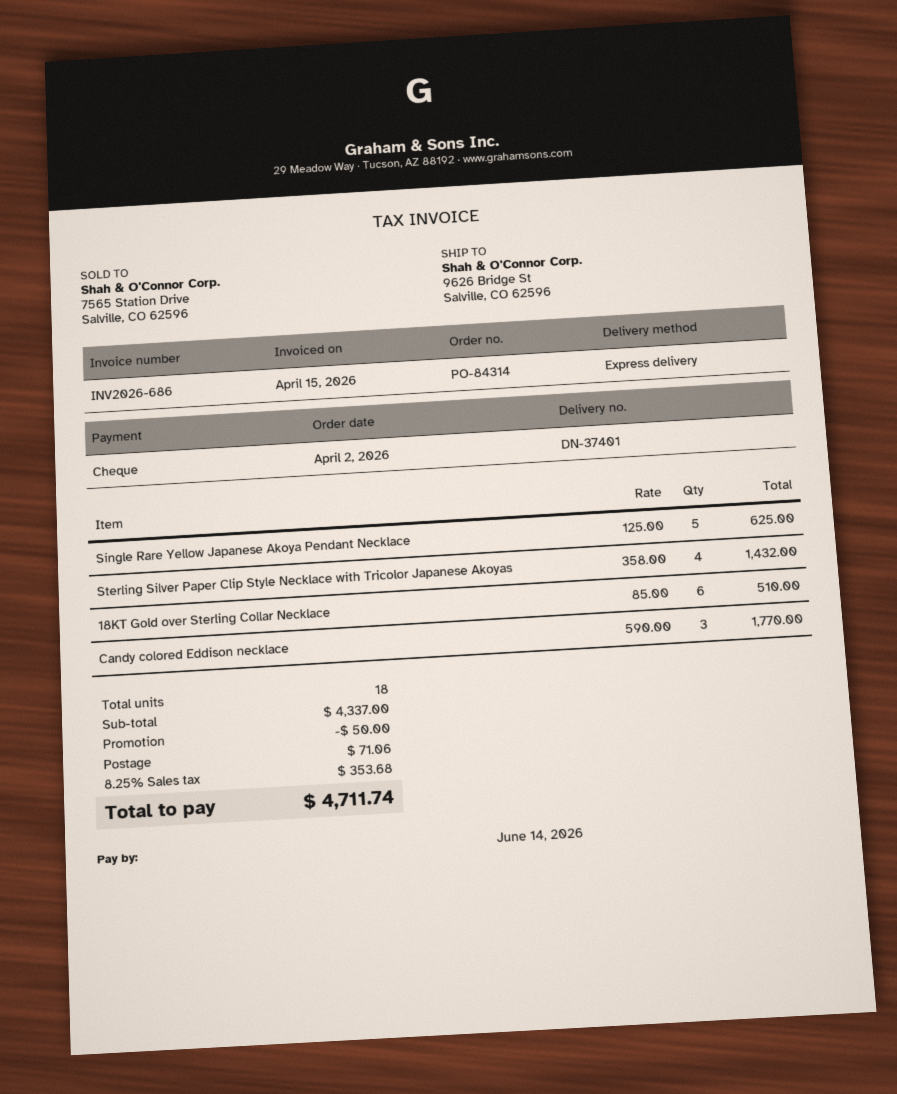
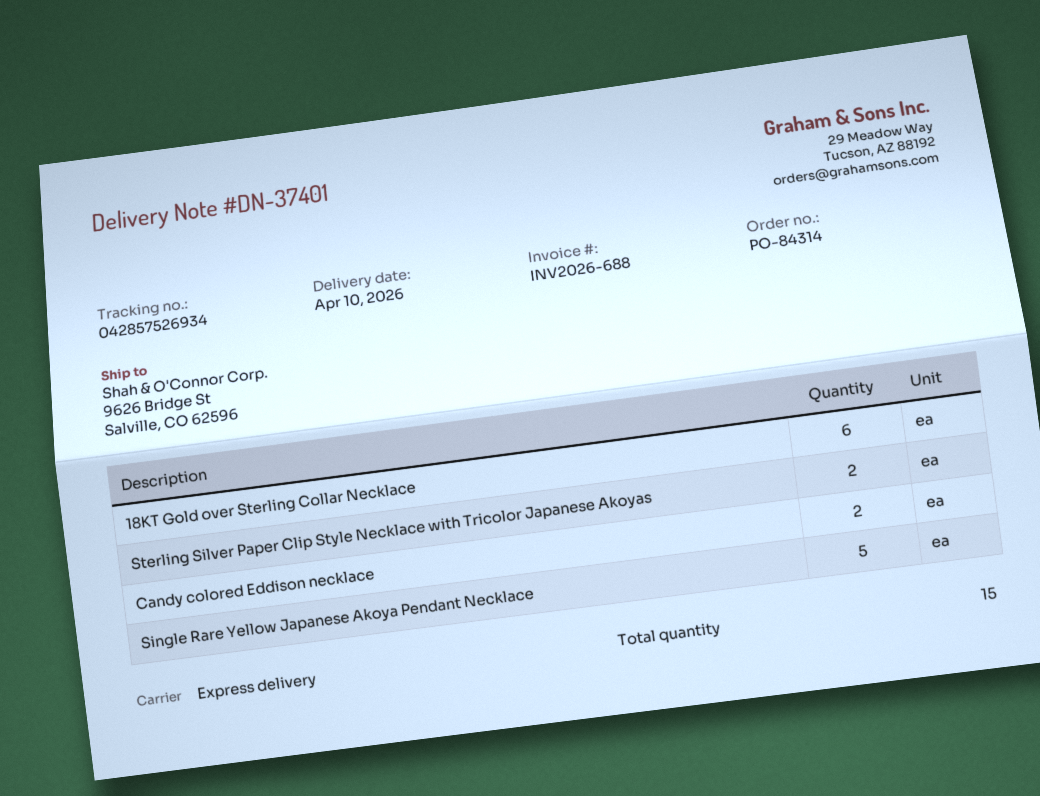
invoice number: INV2026-686 -> INV2026-688
Sterling Silver Paper Clip Style Necklace with Tricolor Japanese Akoyas: 4 -> 2
Candy colored Eddison necklace: 3 -> 2
total quantity: 18 -> 15

